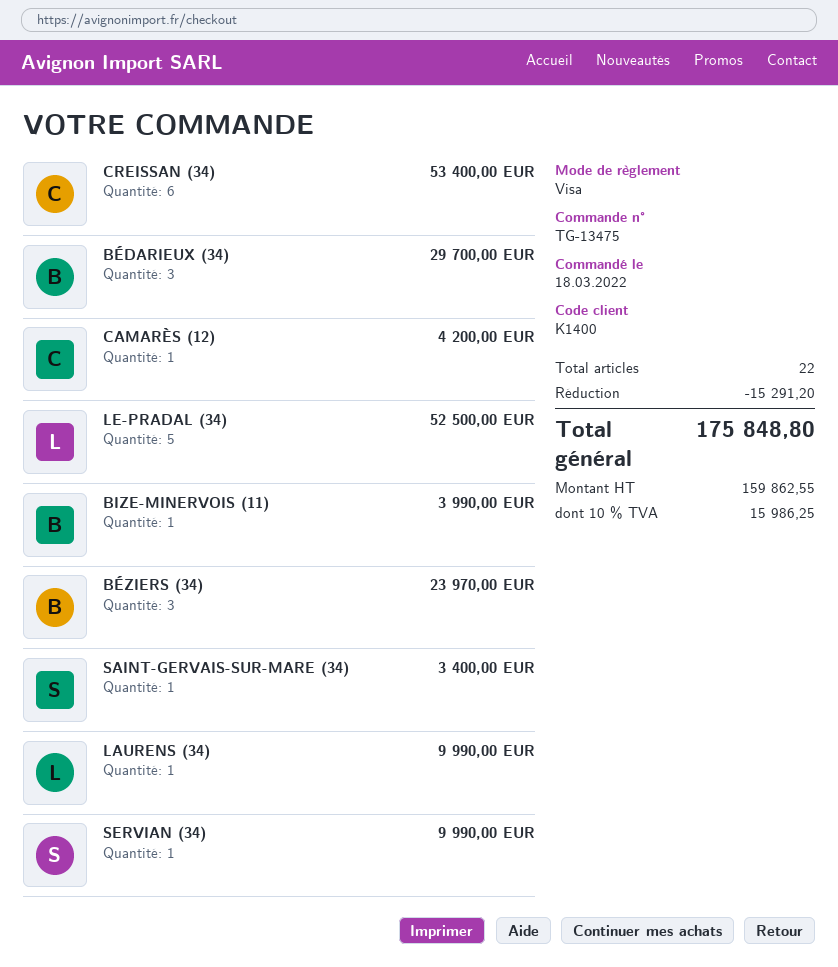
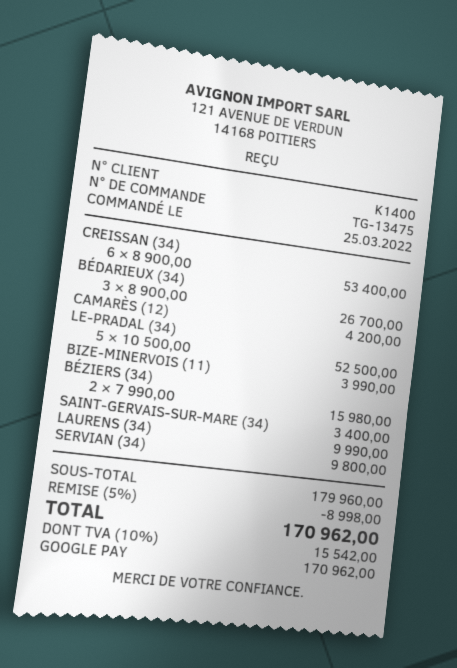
order date: 2022-03-18 -> 2022-03-25
payment method: Visa -> Google Pay
BÉDARIEUX (34): 3 for 29700.00 -> 3 for 26700.00
BÉZIERS (34): 3 for 23970.00 -> 2 for 15980.00
SERVIAN (34): 1 for 9990.00 -> 1 for 9800.00
discount: 15291.20 -> 8998.00
tax: 10% = 15986.25 -> 10% = 15542.00
total: 175848.80 -> 170962.00

